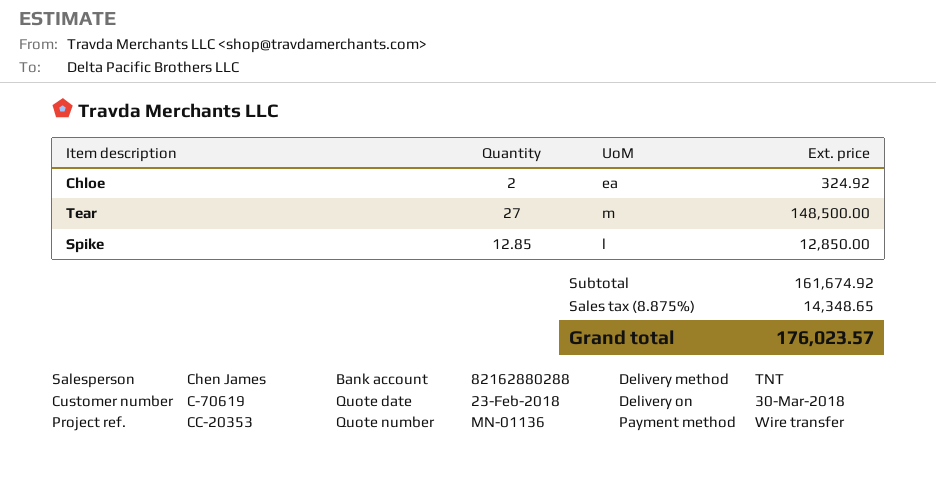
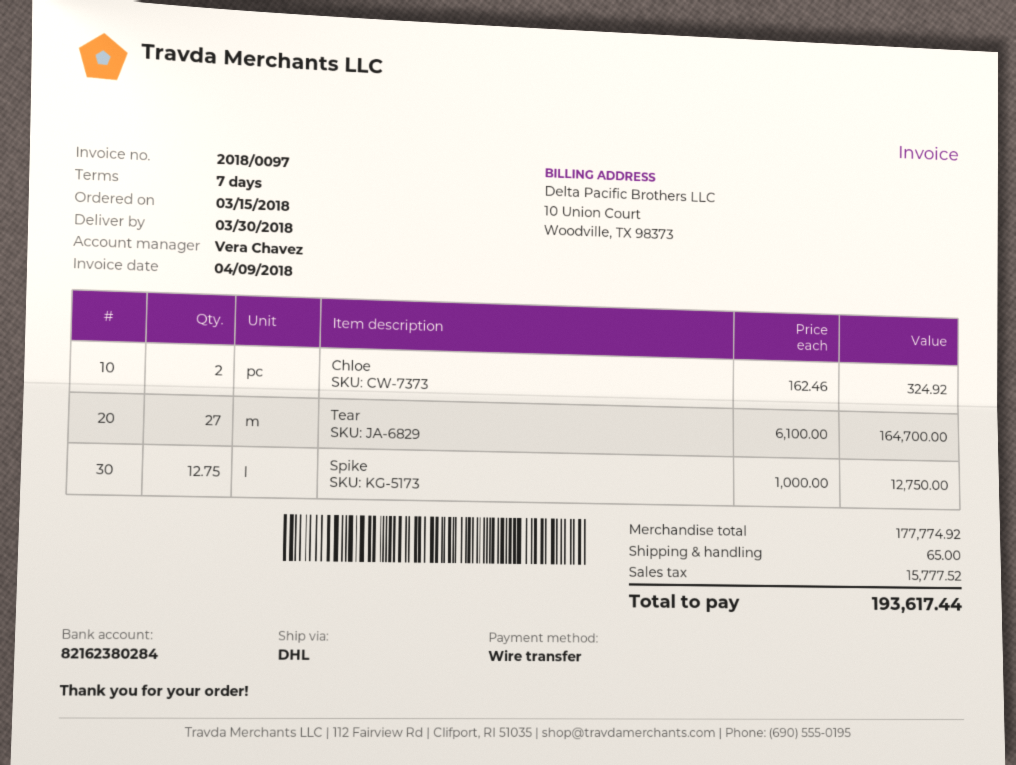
sales rep: Chen James -> Vera Chavez
bank account: 82162880288 -> 82162380284
shipping method: TNT -> DHL
Tear: 27 for 148500.00 -> 27 for 164700.00
Spike: 12.85 for 12850.00 -> 12.75 for 12750.00
subtotal: 161674.92 -> 177774.92
shipping: none -> 65.00
tax: 14348.65 -> 15777.52
total: 176023.57 -> 193617.44

